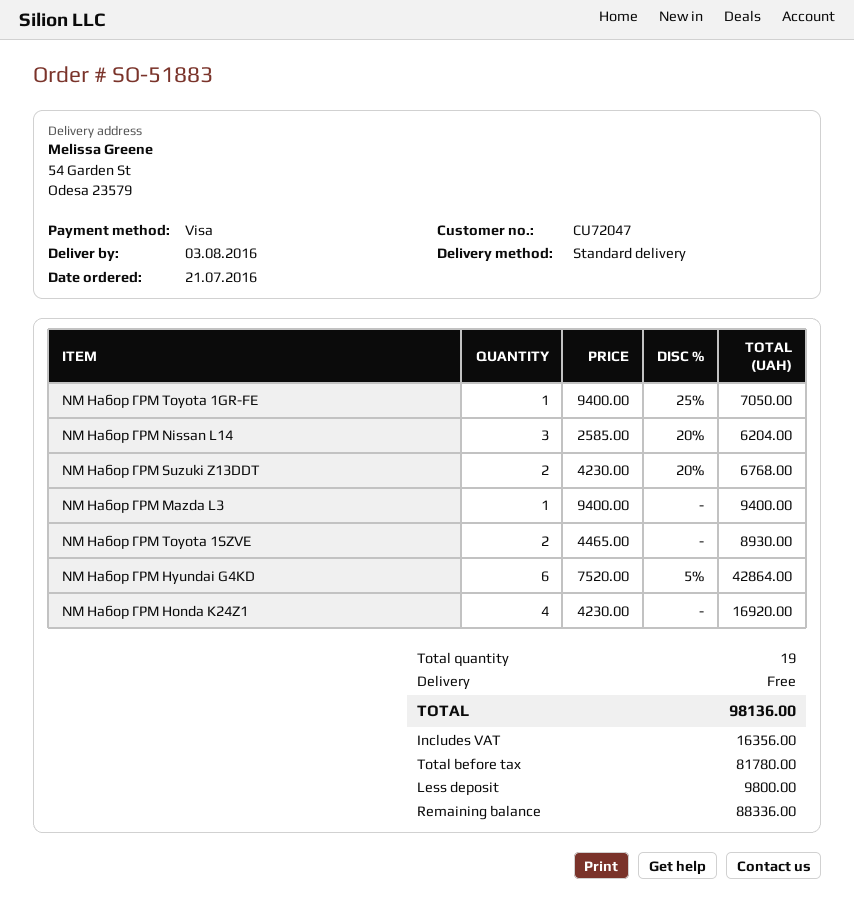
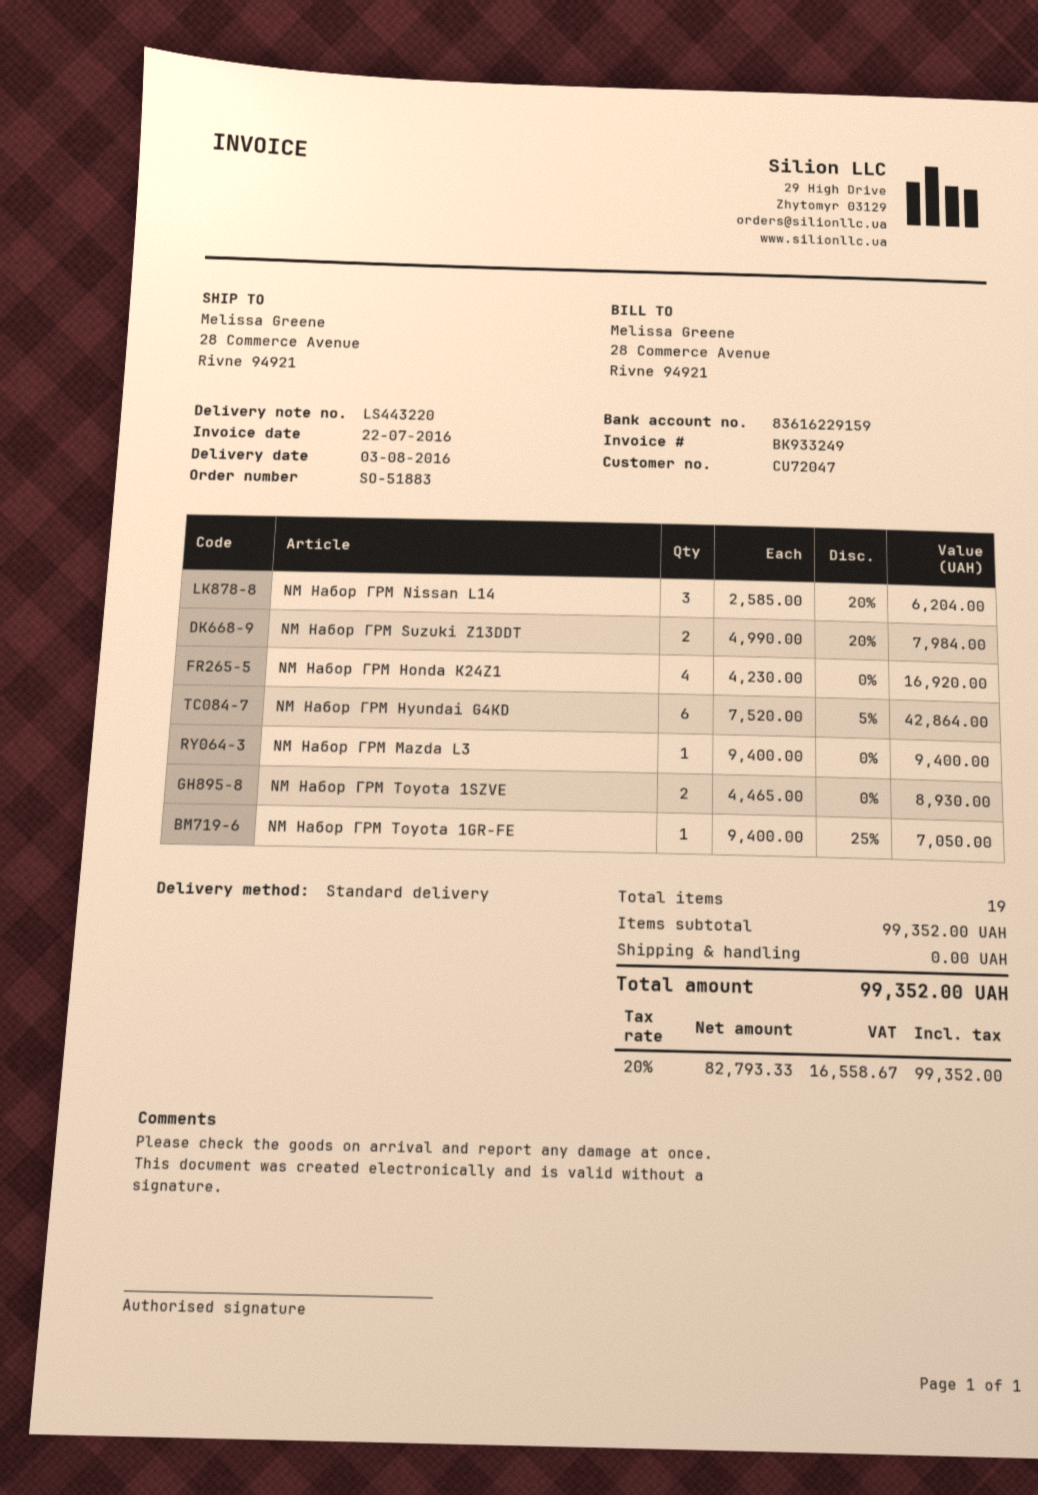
ship to: 54 Garden St, Odesa 23579 -> 28 Commerce Avenue, Rivne 94921
NM Набор ГРМ Suzuki Z13DDT: 2 x 4230.00 - 20% = 6768.00 -> 2 x 4990.00 - 20% = 7984.00
net: 81780.00 -> 82793.33
tax: 16356.00 -> 16558.67
total: 98136.00 -> 99352.00

